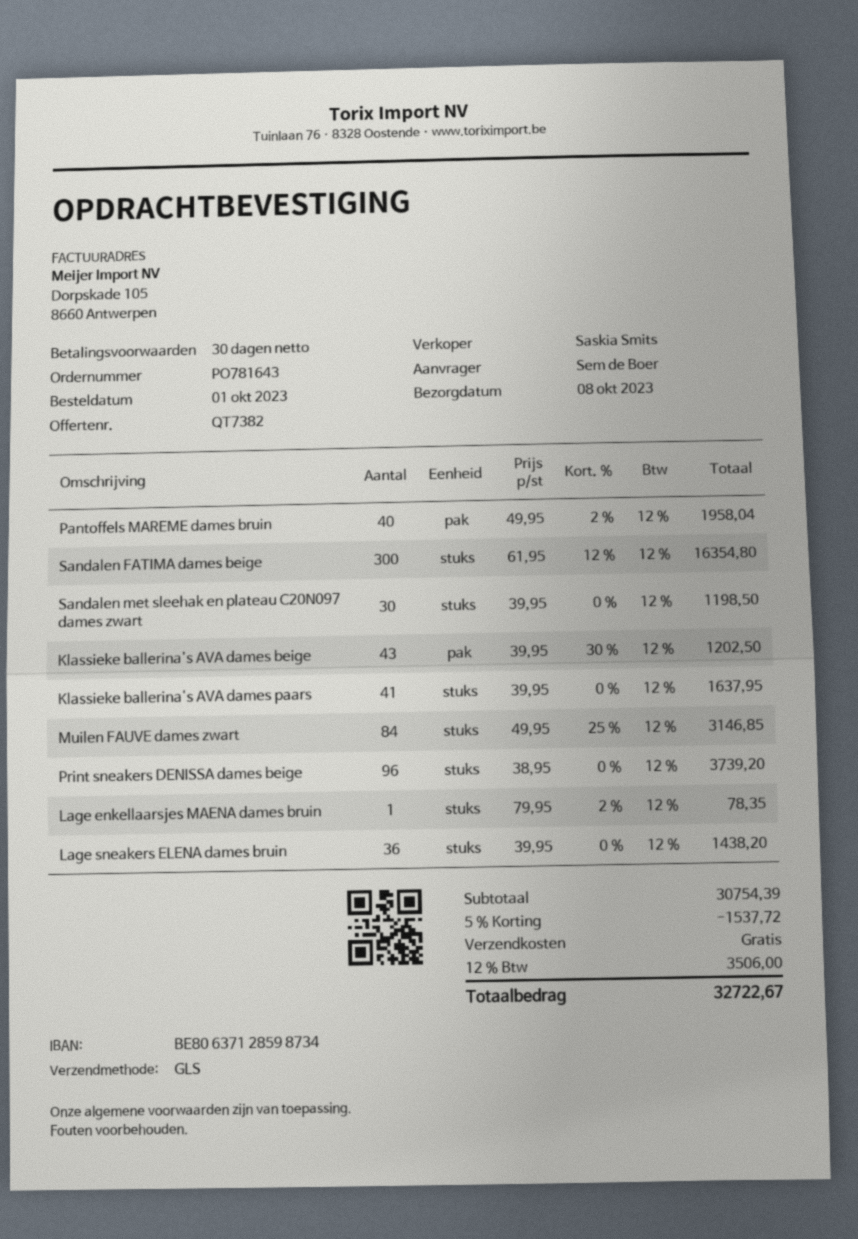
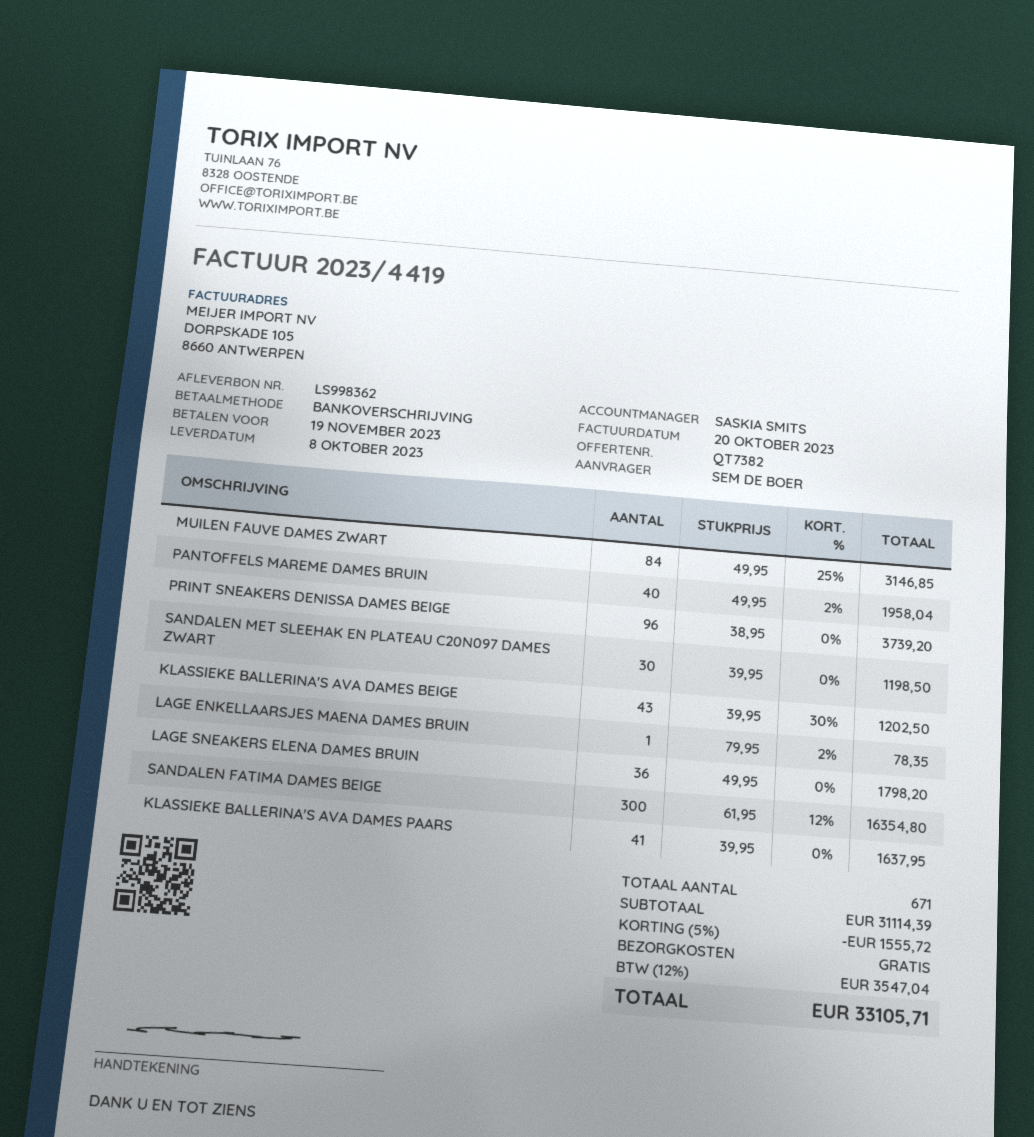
Lage sneakers ELENA dames bruin: 36 x 39.95 = 1438.20 -> 36 x 49.95 = 1798.20
subtotal: 30754.39 -> 31114.39
discount: 5% = 1537.72 -> 5% = 1555.72
tax: 12% = 3506.00 -> 12% = 3547.04
total: 32722.67 -> 33105.71

